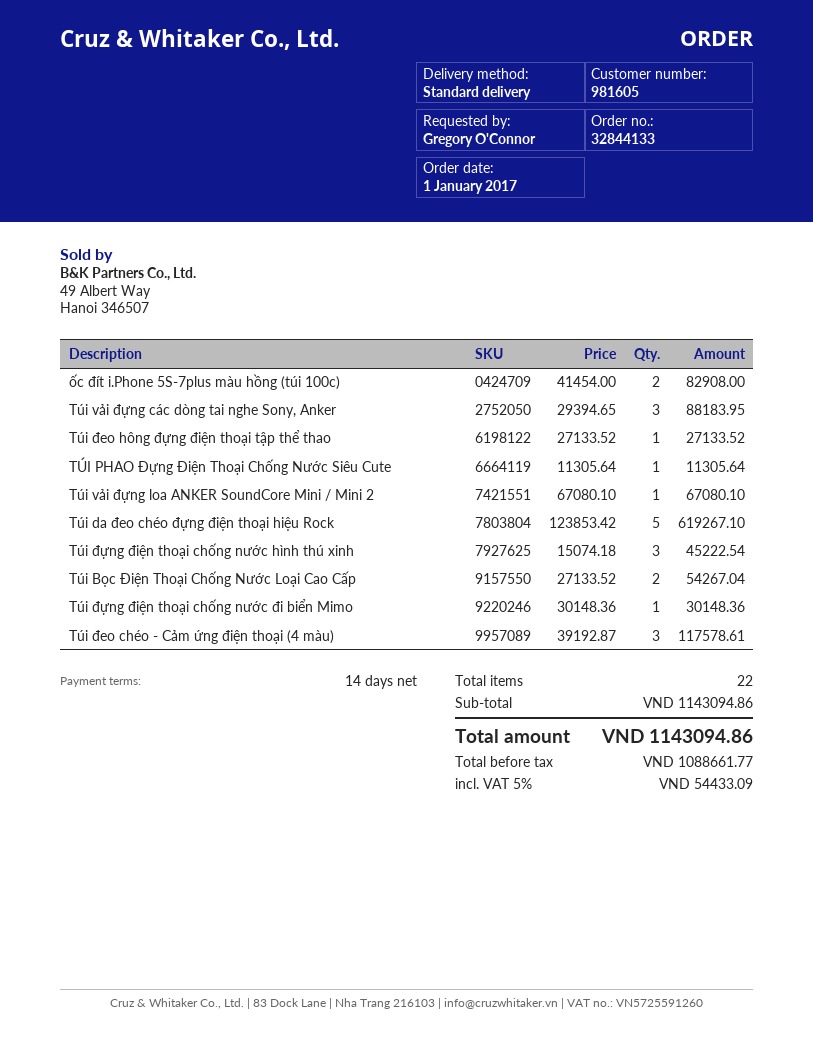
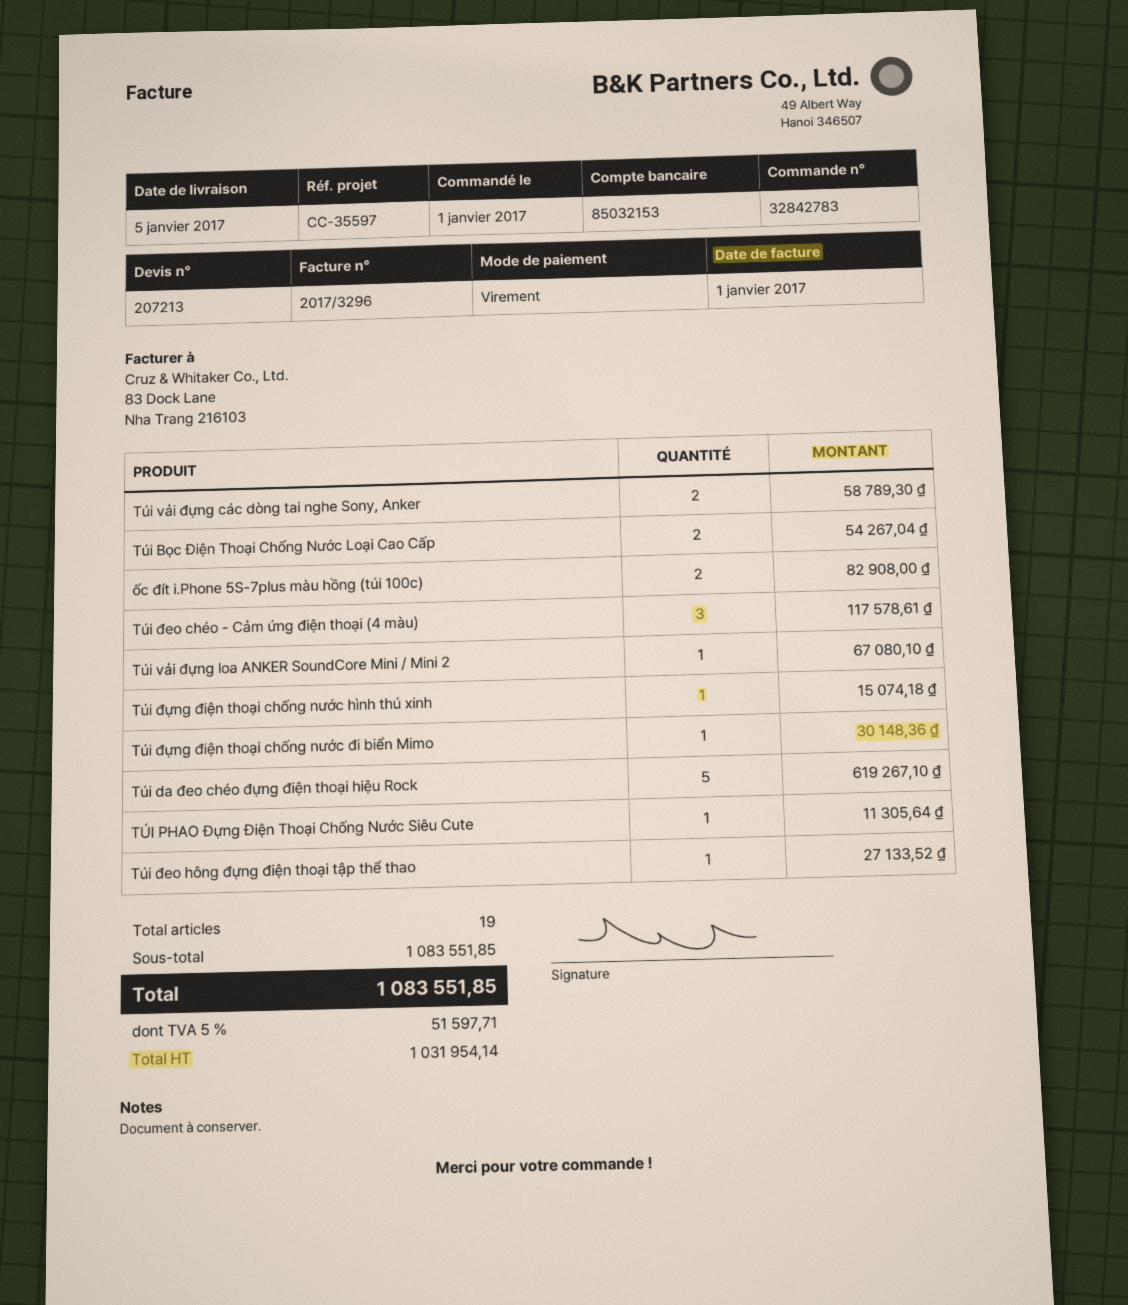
order number: 32844133 -> 32842783
Túi vải đựng các dòng tai nghe Sony, Anker: 3 for 88183.95 -> 2 for 58789.30
Túi đựng điện thoại chống nước hình thú xinh: 3 for 45222.54 -> 1 for 15074.18
total quantity: 22 -> 19
subtotal: 1143094.86 -> 1083551.85
net: 1088661.77 -> 1031954.14
tax: 5% = 54433.09 -> 5% = 51597.71
total: 1143094.86 -> 1083551.85

